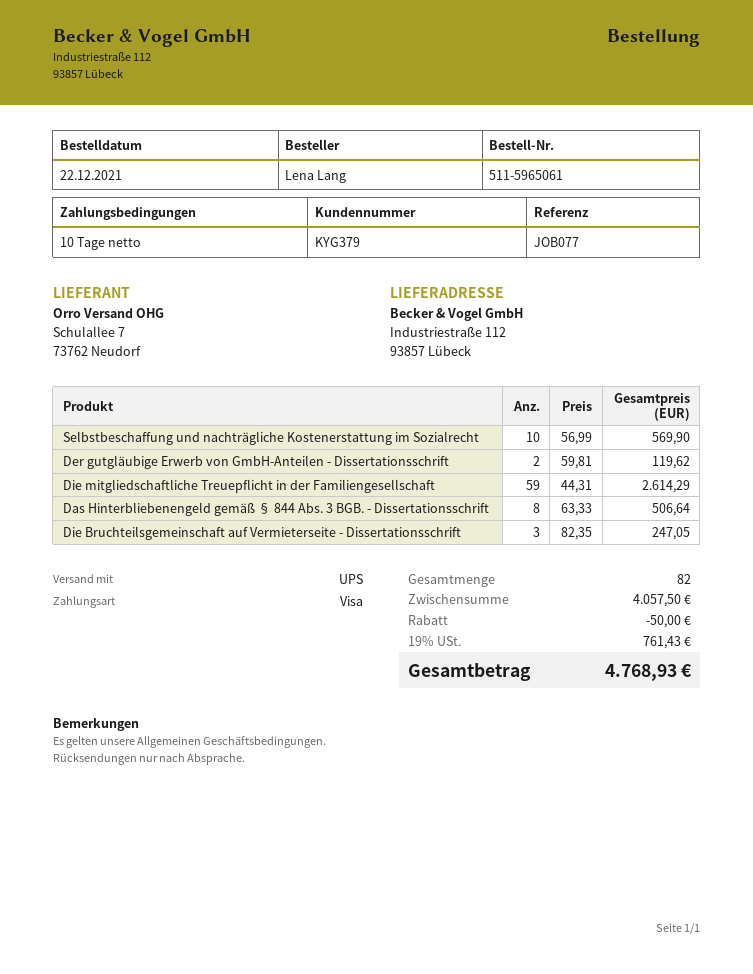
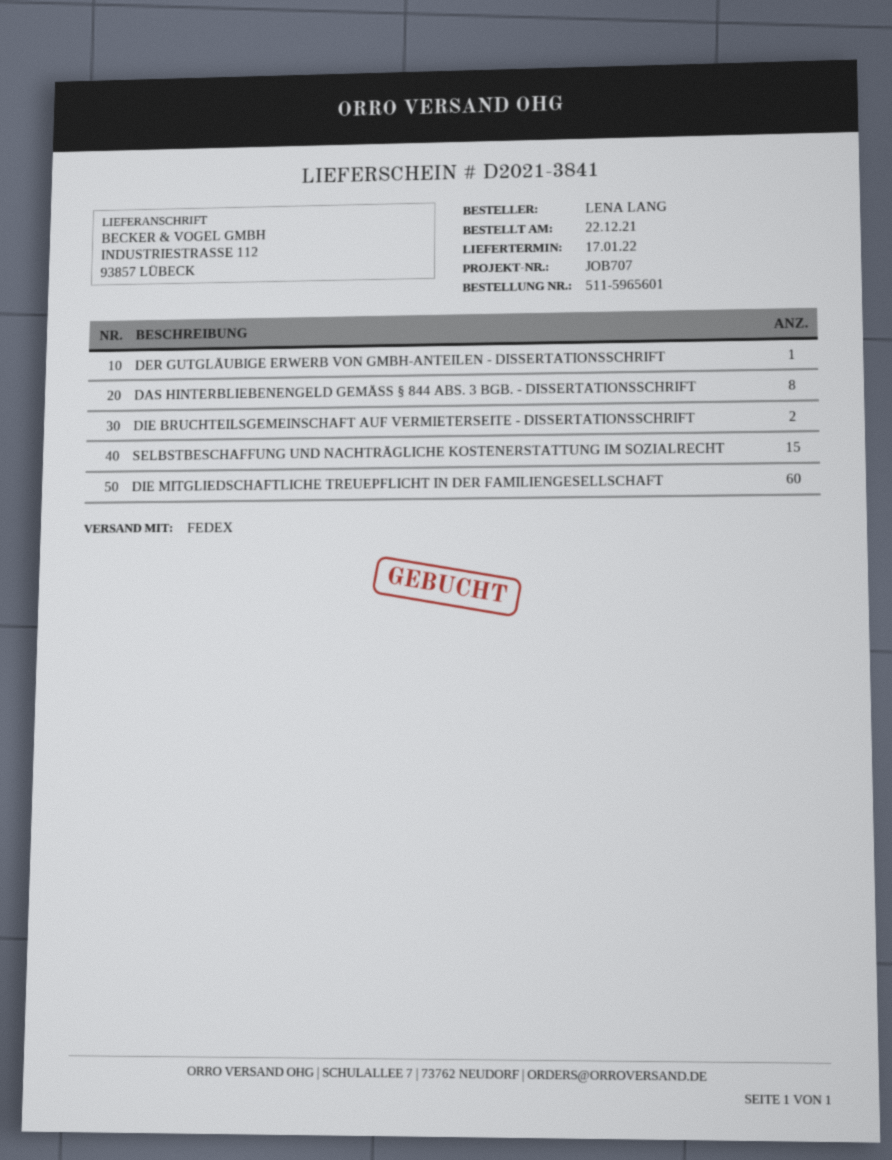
order number: 511-5965061 -> 511-5965601
reference: JOB077 -> JOB707
shipping method: UPS -> FedEx
Selbstbeschaffung und nachträgliche Kostenerstattung im Sozialrecht: 10 -> 15
Der gutgläubige Erwerb von GmbH-Anteilen - Dissertationsschrift: 2 -> 1
Die mitgliedschaftliche Treuepflicht in der Familiengesellschaft: 59 -> 60
Die Bruchteilsgemeinschaft auf Vermieterseite - Dissertationsschrift: 3 -> 2

